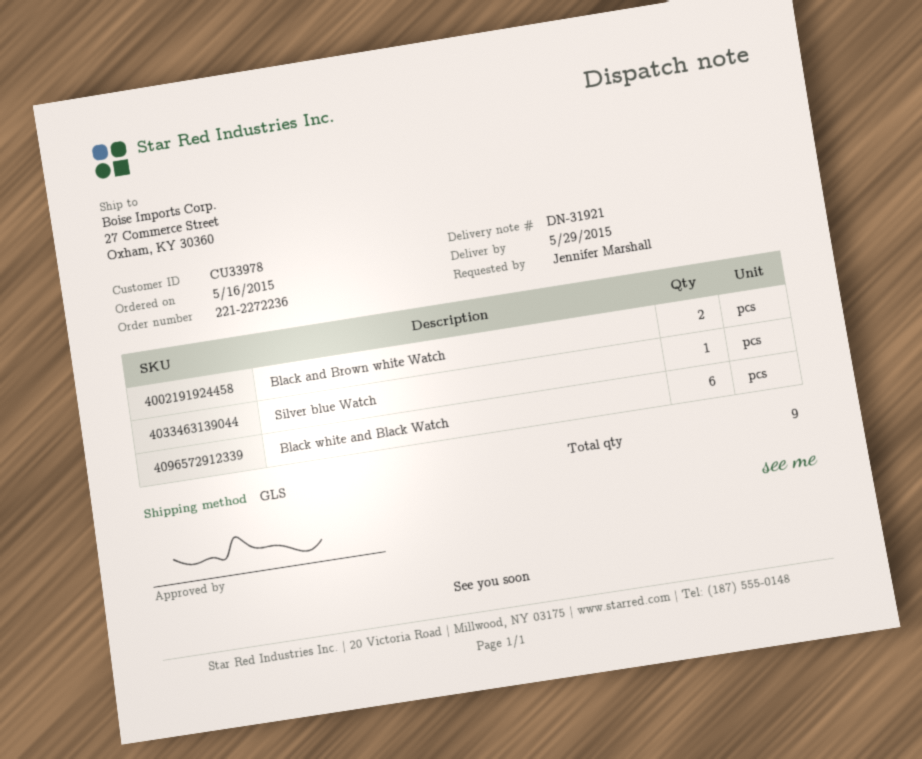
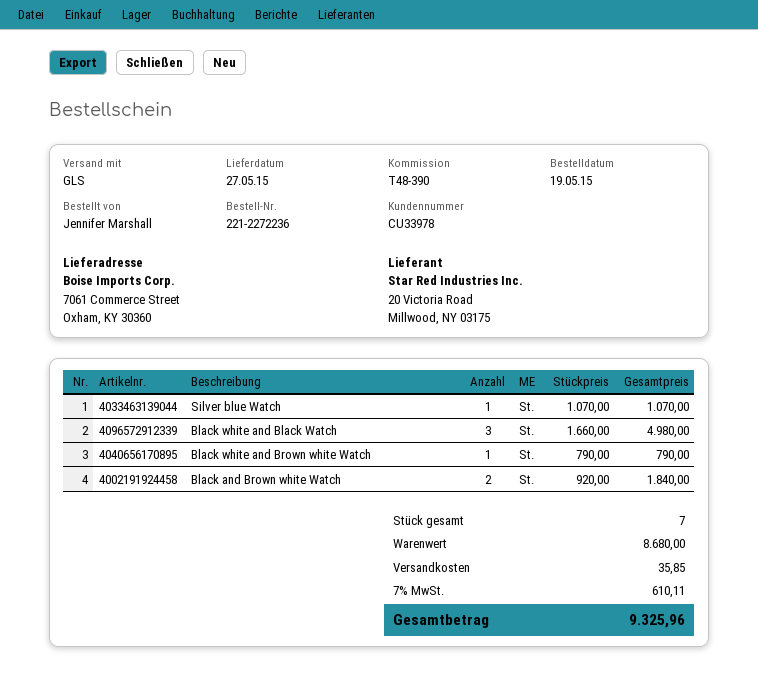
order date: 2015-05-16 -> 2015-05-19
delivery date: 2015-05-29 -> 2015-05-27
ship to: 27 Commerce Street, Oxham, KY 30360 -> 7061 Commerce Street, Oxham, KY 30360
Black white and Black Watch: 6 -> 3
Black white and Brown white Watch: none -> 1
total quantity: 9 -> 7

